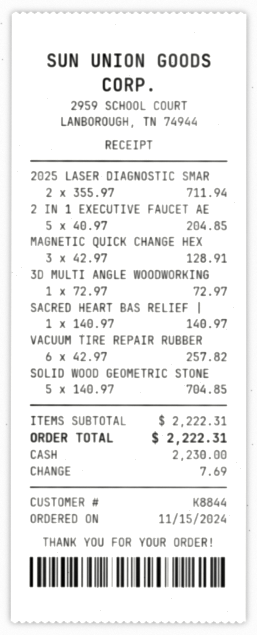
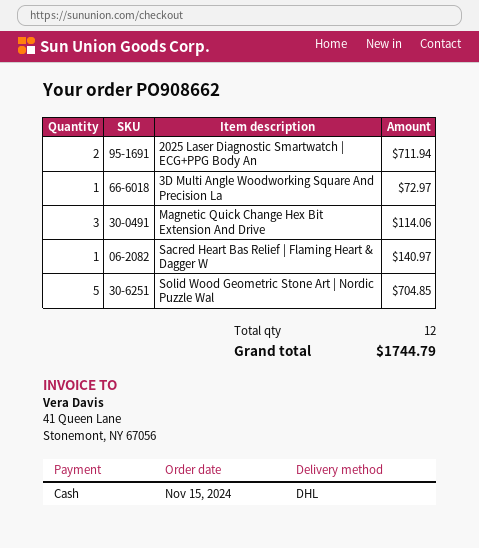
2 IN 1 EXECUTIVE FAUCET AE: 5 for 204.85 -> none
MAGNETIC QUICK CHANGE HEX: 3 for 128.91 -> 3 for 114.06
VACUUM TIRE REPAIR RUBBER: 6 for 257.82 -> none
total: 2222.31 -> 1744.79

